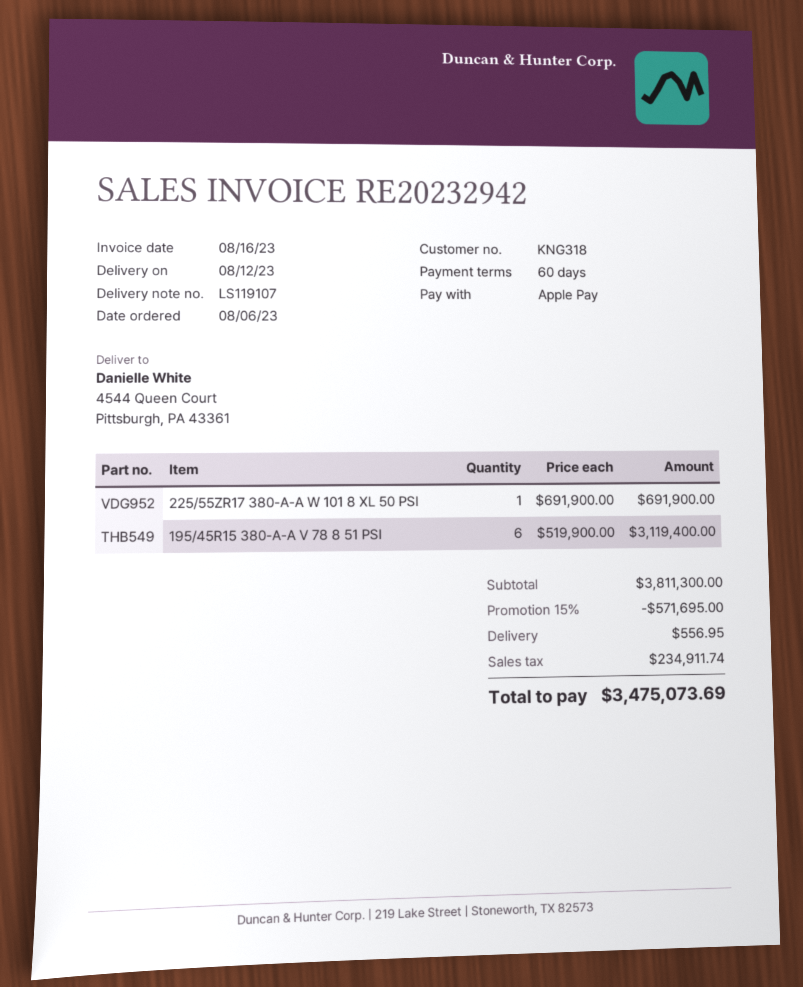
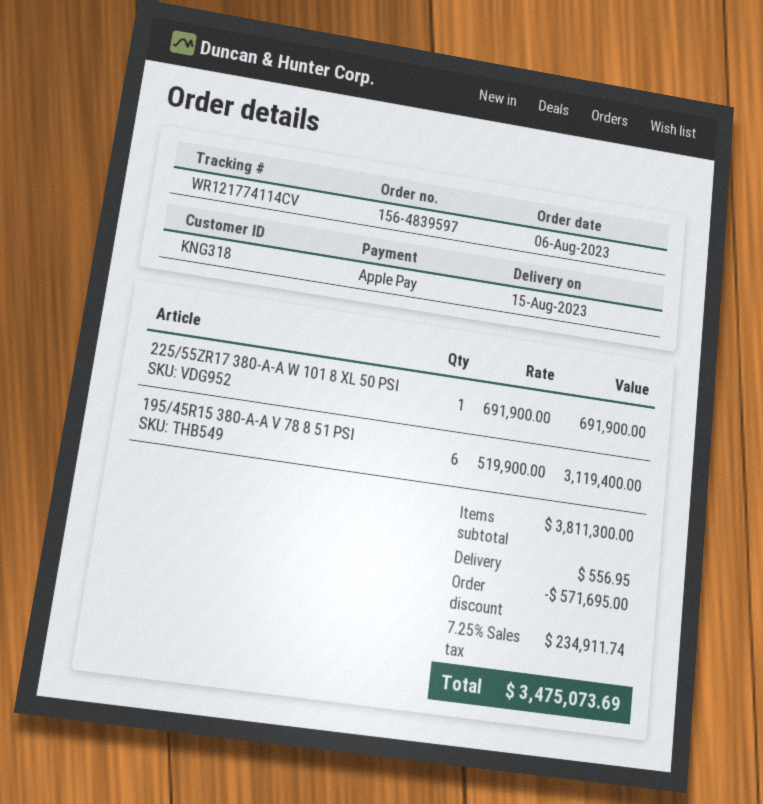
delivery date: 2023-08-12 -> 2023-08-15

